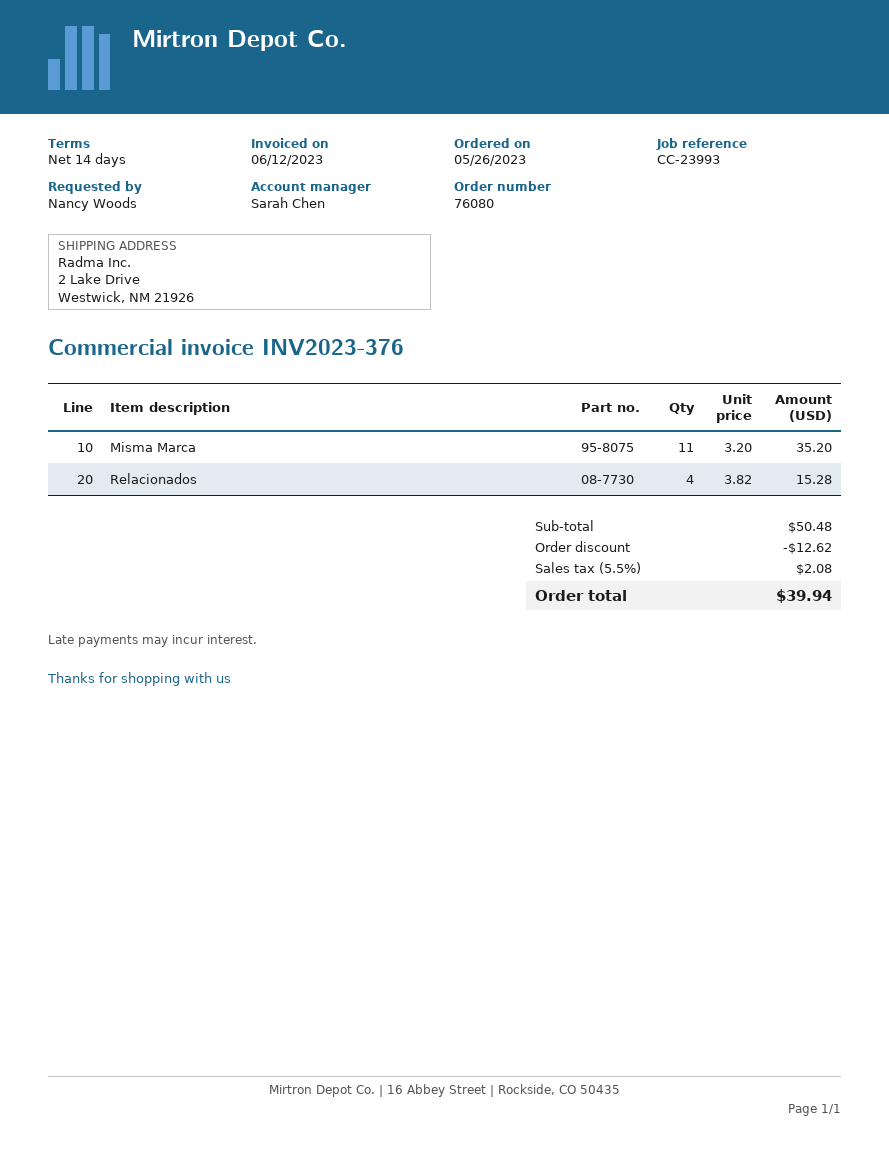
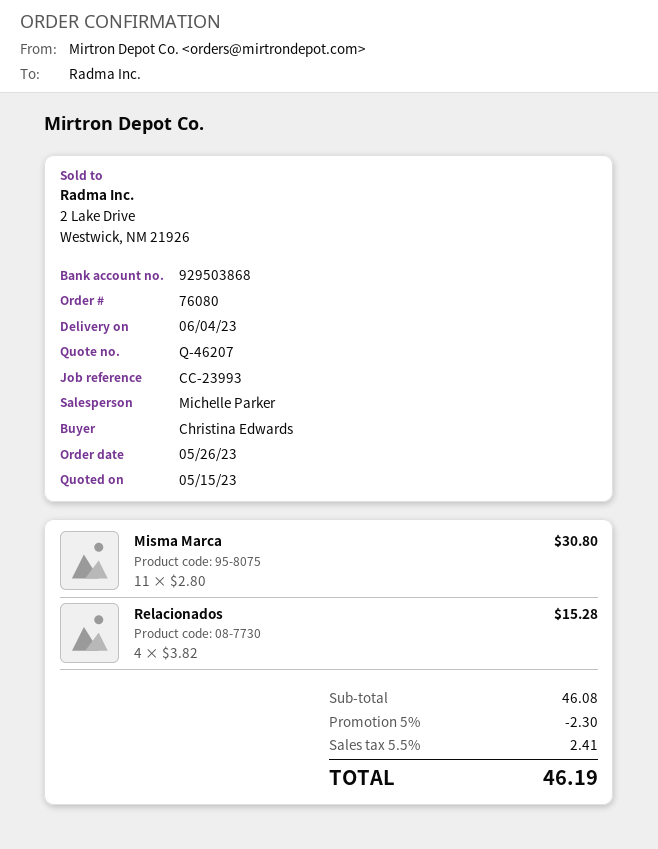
ordered by: Nancy Woods -> Christina Edwards
sales rep: Sarah Chen -> Michelle Parker
Misma Marca: 11 x 3.20 = 35.20 -> 11 x 2.80 = 30.80
subtotal: 50.48 -> 46.08
discount: 12.62 -> 2.30
tax: 5.5% = 2.08 -> 5.5% = 2.41
total: 39.94 -> 46.19

